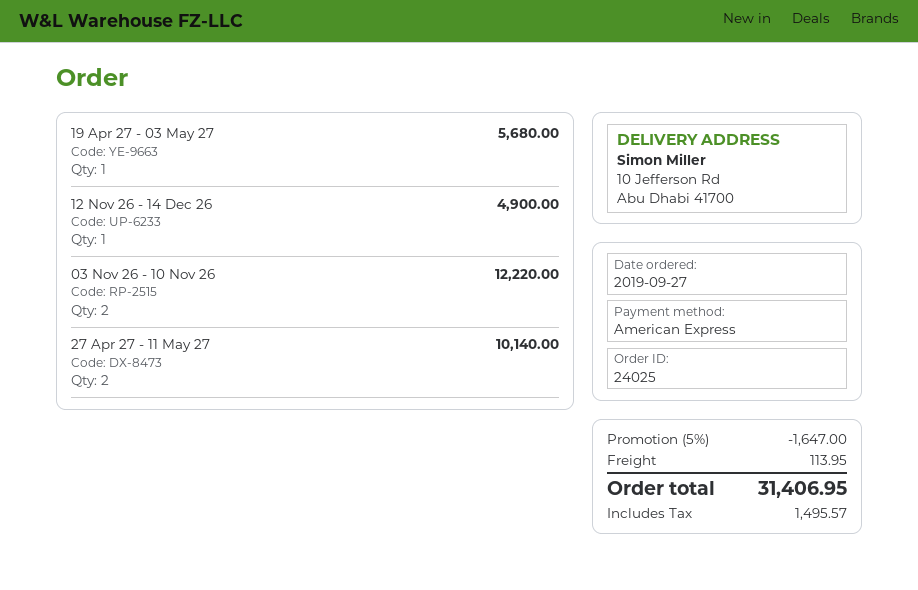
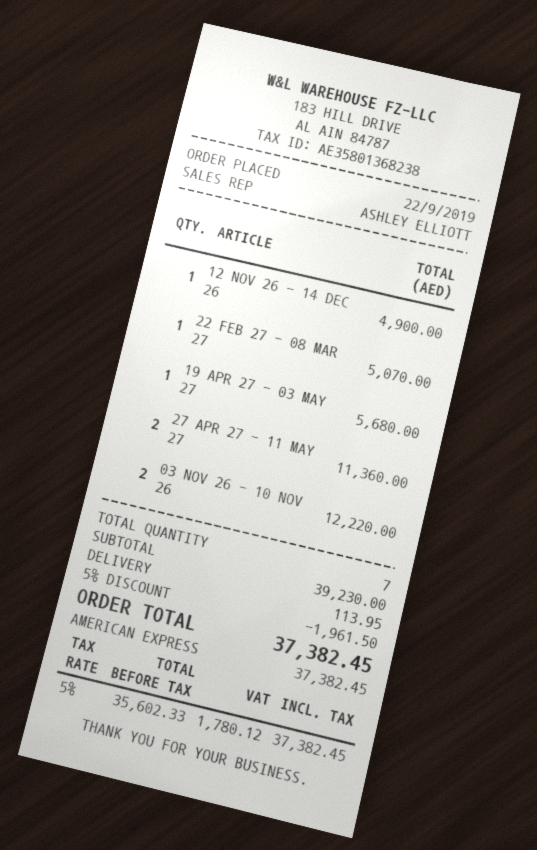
order date: 2019-09-27 -> 2019-09-22
27 Apr 27 - 11 May 27: 2 for 10140.00 -> 2 for 11360.00
22 FEB 27 - 08 MAR 27: none -> 1 for 5070.00
discount: 5% = 1647.00 -> 5% = 1961.50
tax: 1495.57 -> 1780.12
total: 31406.95 -> 37382.45

